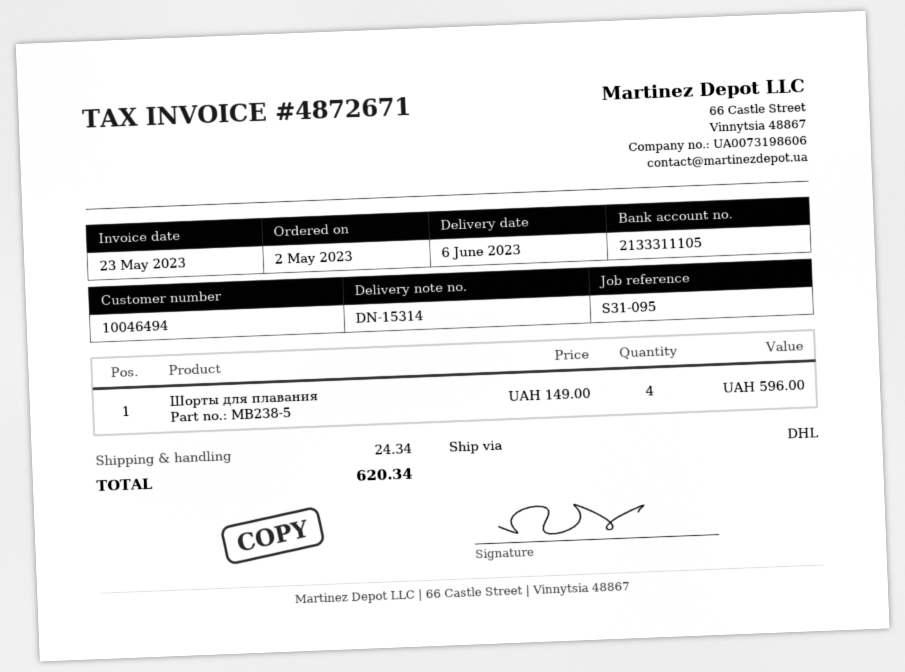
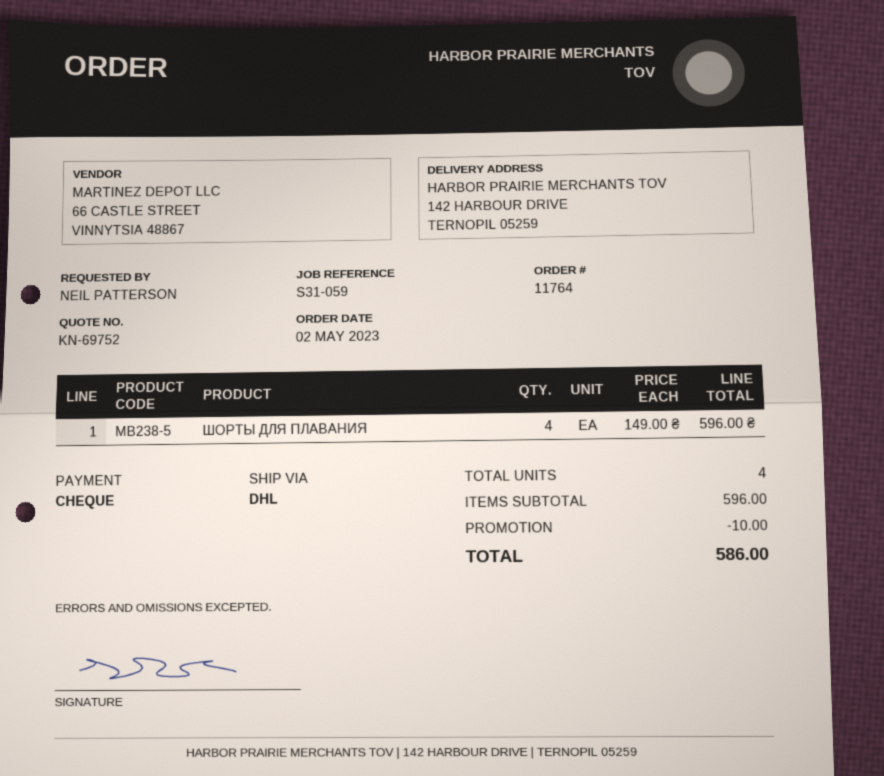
reference: S31-095 -> S31-059
discount: none -> 10.00
shipping: 24.34 -> none
total: 620.34 -> 586.00

